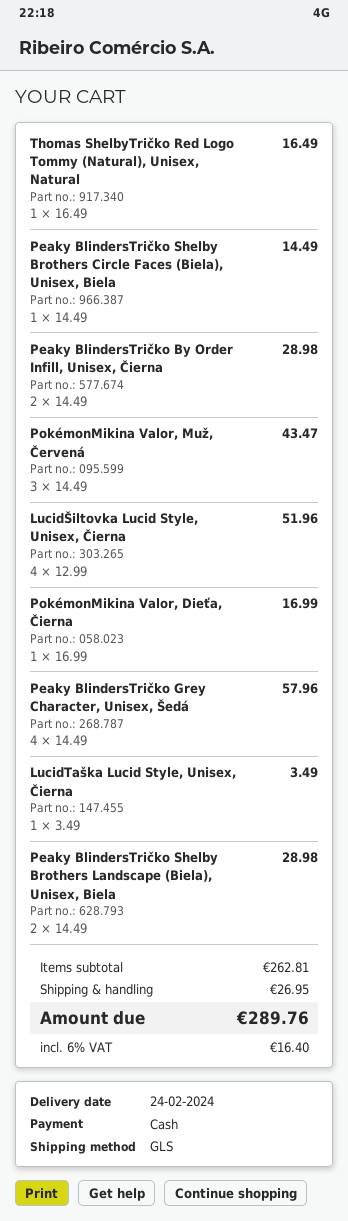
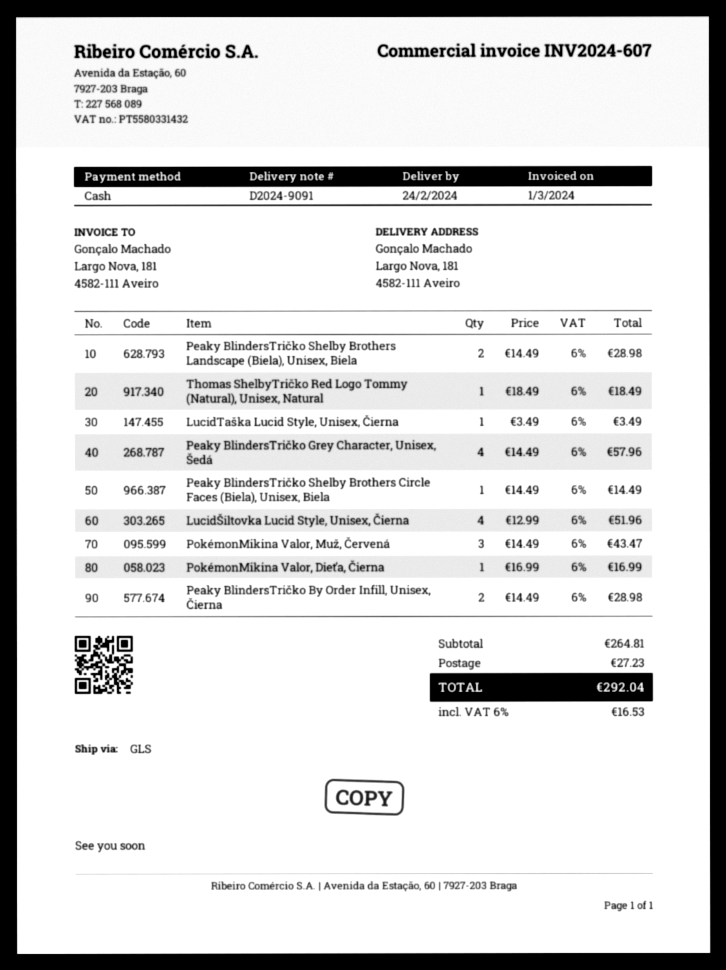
Thomas ShelbyTričko Red Logo Tommy (Natural), Unisex, Natural: 1 x 16.49 = 16.49 -> 1 x 18.49 = 18.49
subtotal: 262.81 -> 264.81
shipping: 26.95 -> 27.23
tax: 6% = 16.40 -> 6% = 16.53
total: 289.76 -> 292.04

